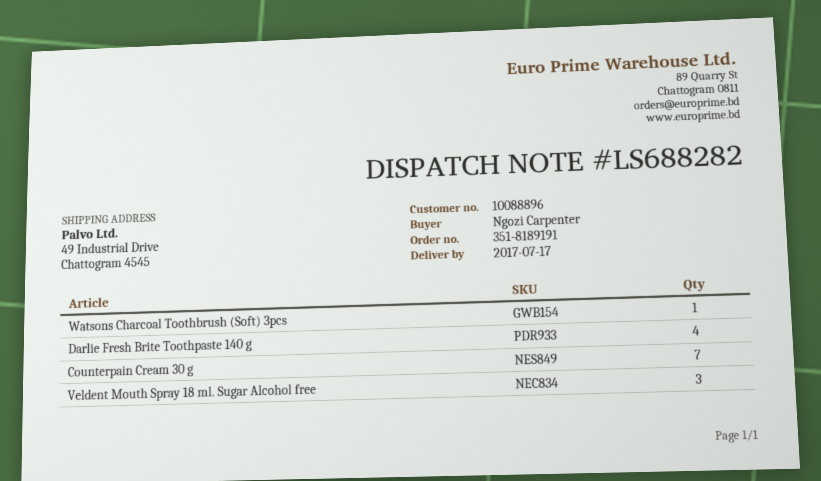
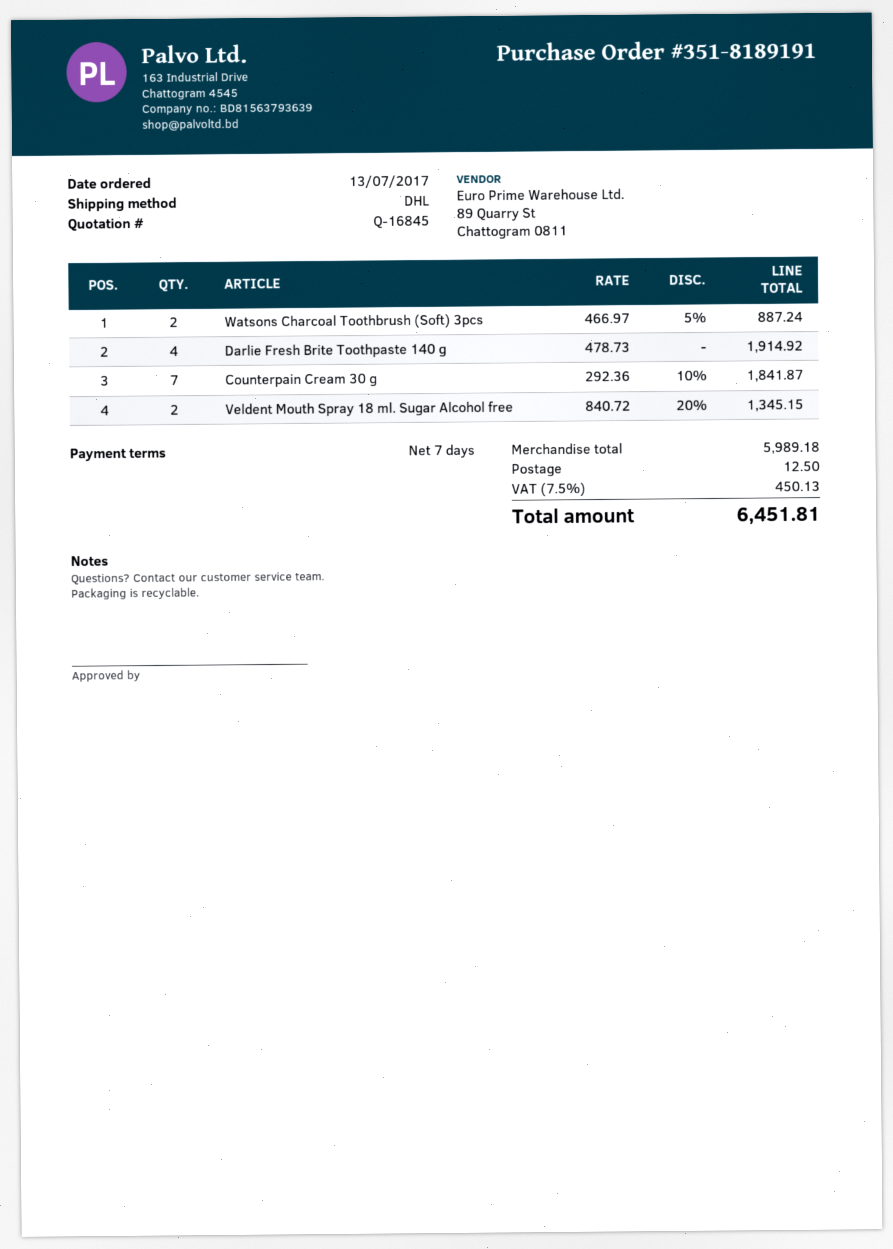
Watsons Charcoal Toothbrush (Soft) 3pcs: 1 -> 2
Veldent Mouth Spray 18 ml. Sugar Alcohol free: 3 -> 2

